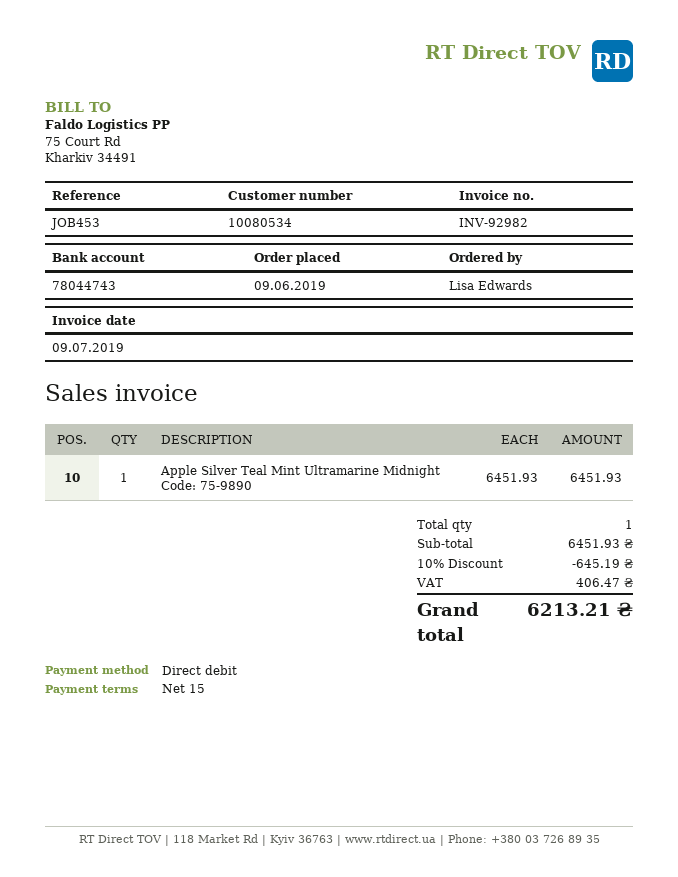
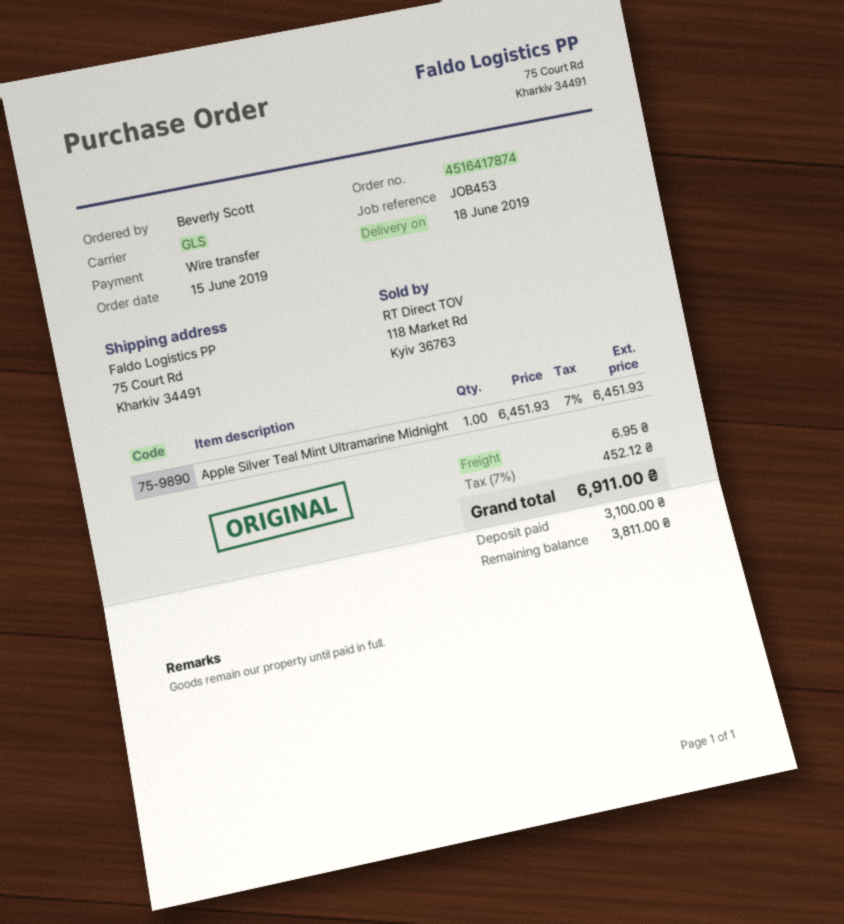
order date: 2019-06-09 -> 2019-06-15
ordered by: Lisa Edwards -> Beverly Scott
payment method: direct debit -> bank transfer
discount: 10% = 645.19 -> none
shipping: none -> 6.95
tax: 406.47 -> 452.12
total: 6213.21 -> 6911.00

